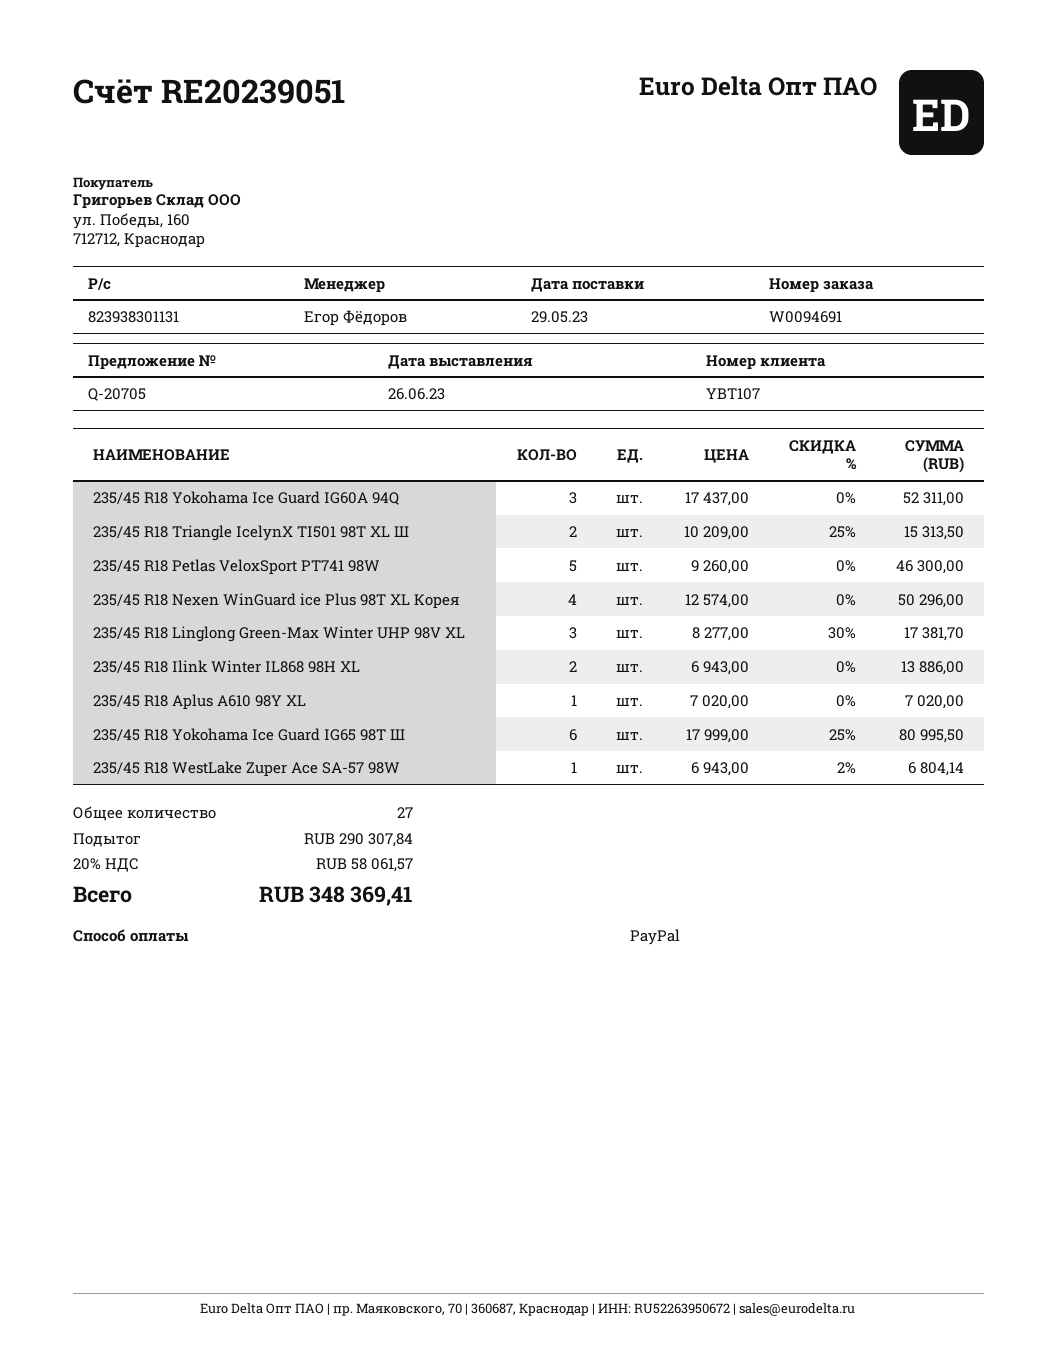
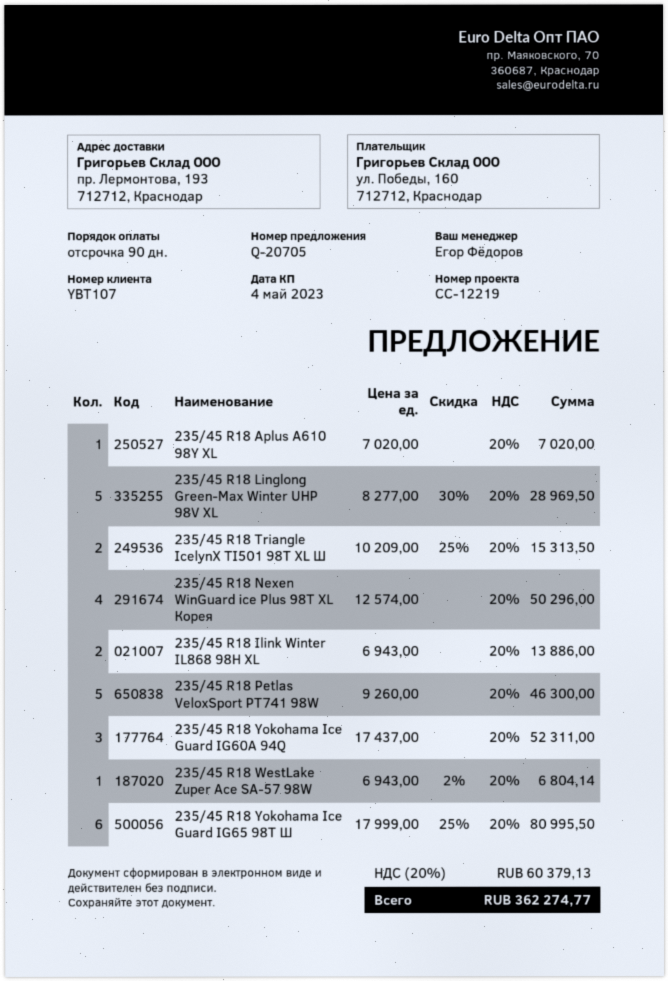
235/45 R18 Linglong Green-Max Winter UHP 98V XL: 3 x 8277.00 - 30% = 17381.70 -> 5 x 8277.00 - 30% = 28969.50
tax: 20% = 58061.57 -> 20% = 60379.13
total: 348369.41 -> 362274.77

